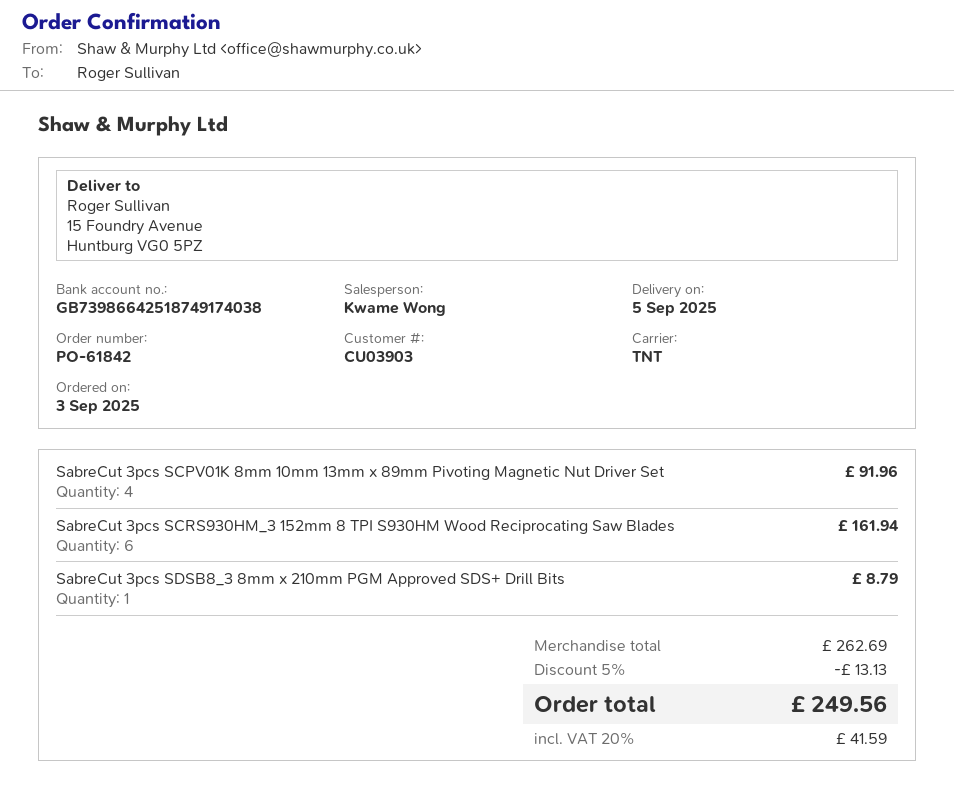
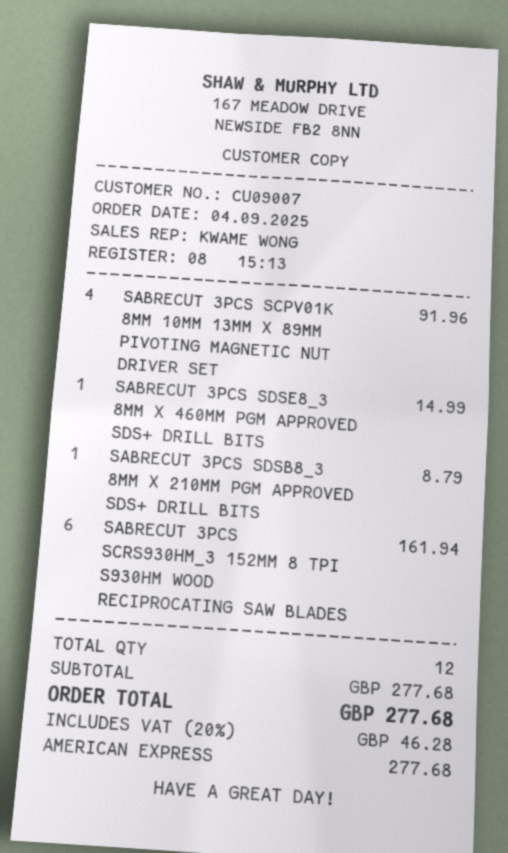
order date: 2025-09-03 -> 2025-09-04
customer number: CU03903 -> CU09007
SABRECUT 3PCS SDSE8_3 8MM X 460MM PGM APPROVED SDS+ DRILL BITS: none -> 1 for 14.99
subtotal: 262.69 -> 277.68
discount: 5% = 13.13 -> none
tax: 20% = 41.59 -> 20% = 46.28
total: 249.56 -> 277.68

